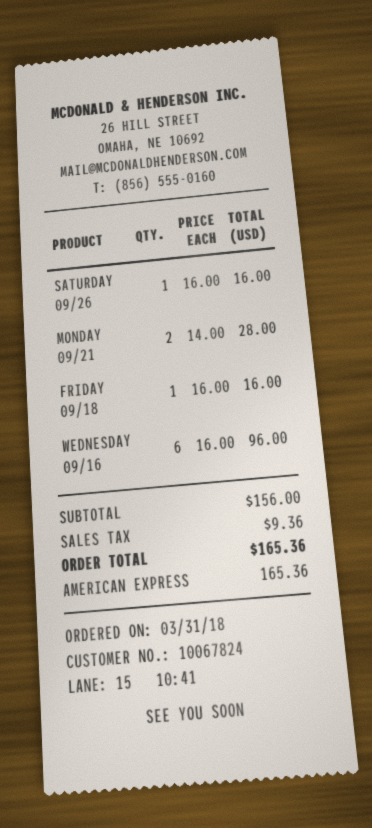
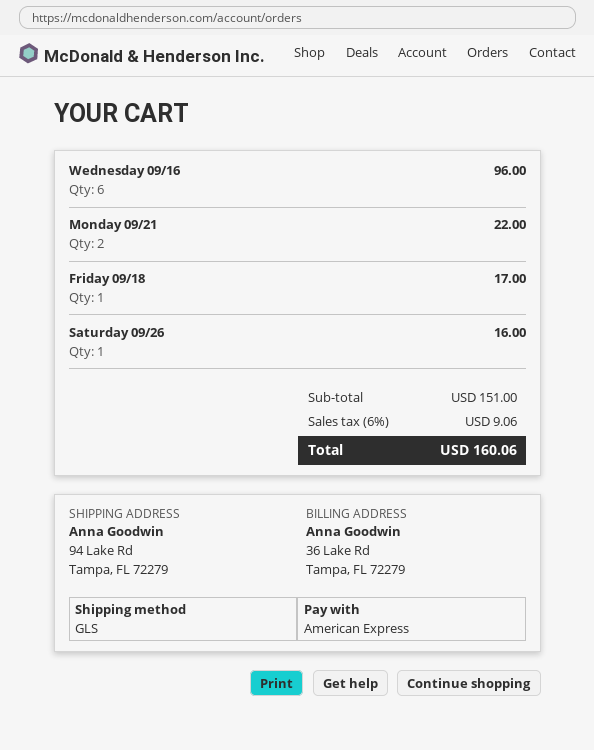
MONDAY 09/21: 2 for 28.00 -> 2 for 22.00
FRIDAY 09/18: 1 for 16.00 -> 1 for 17.00
subtotal: 156.00 -> 151.00
tax: 9.36 -> 9.06
total: 165.36 -> 160.06

